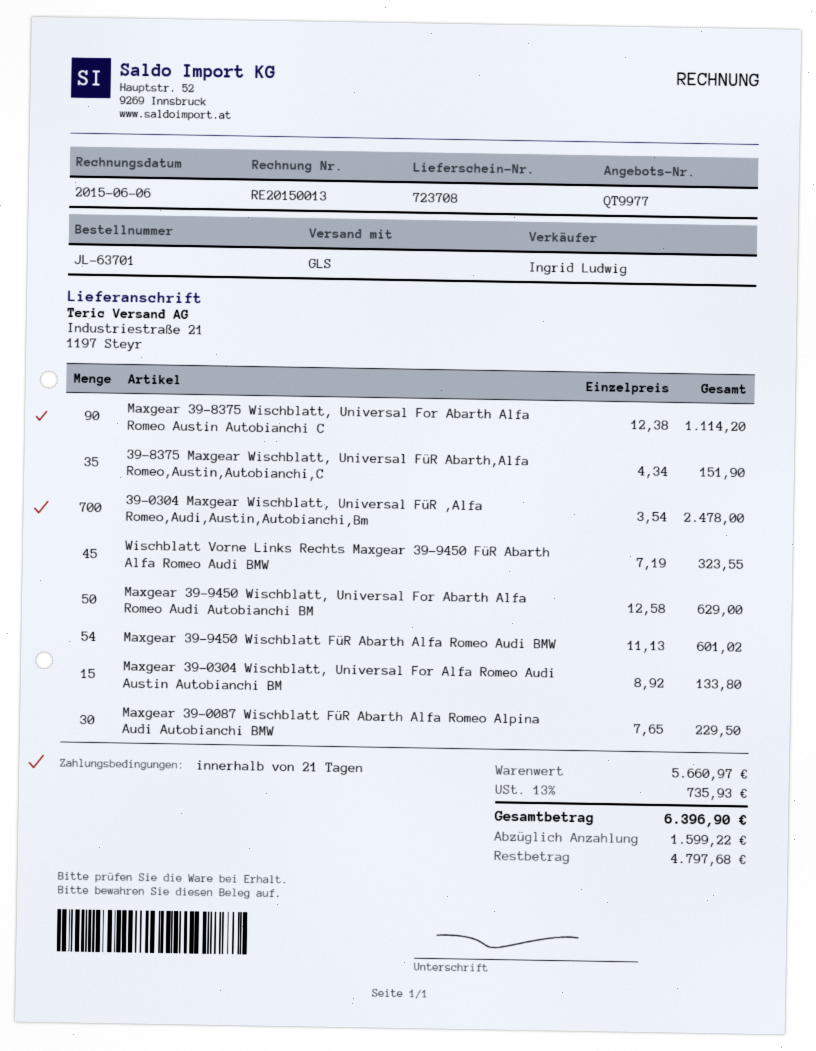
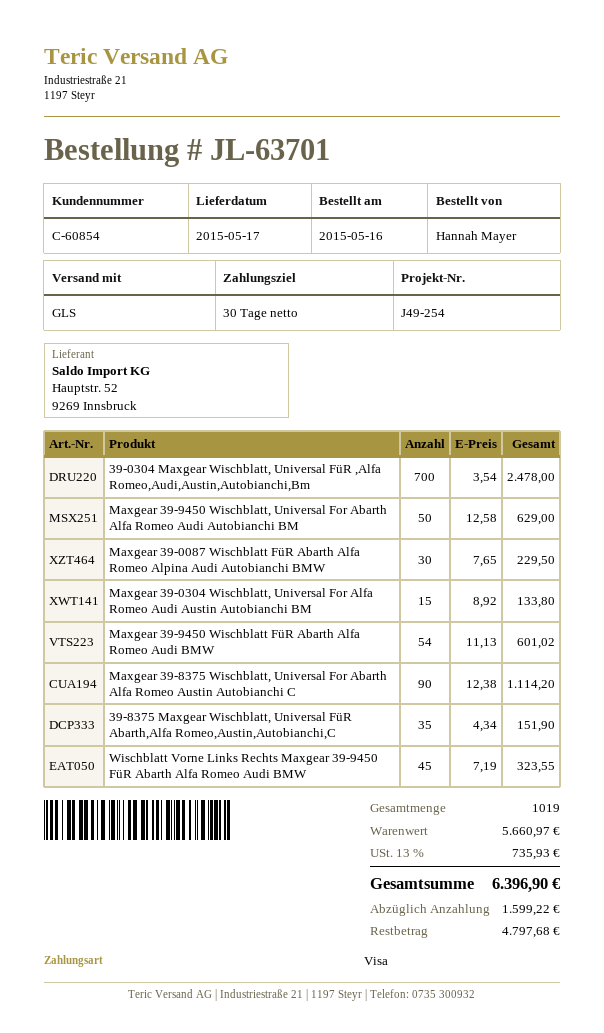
payment terms: 21 days -> 30 days

